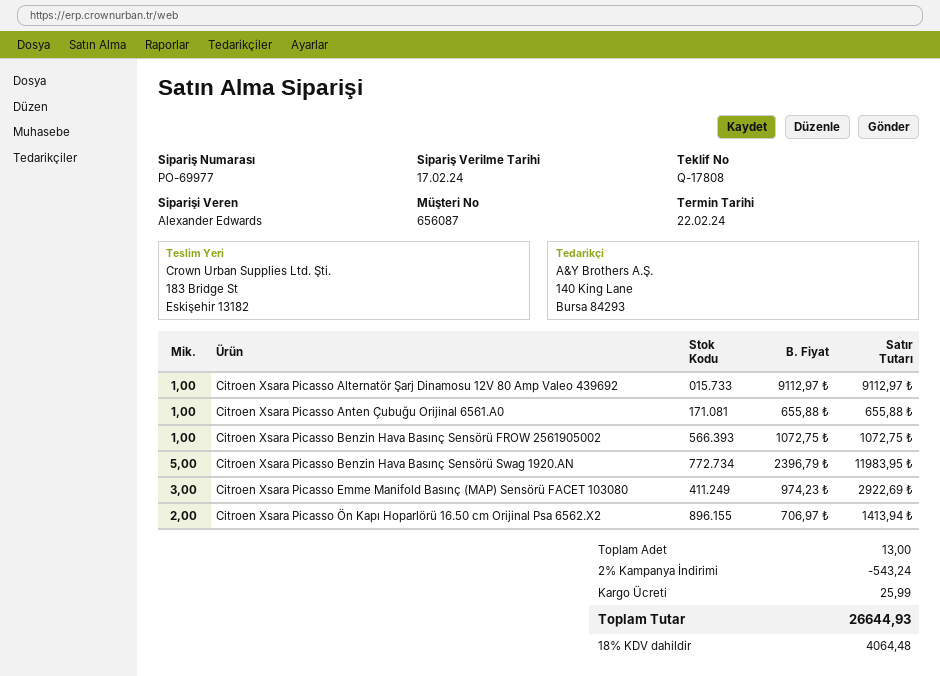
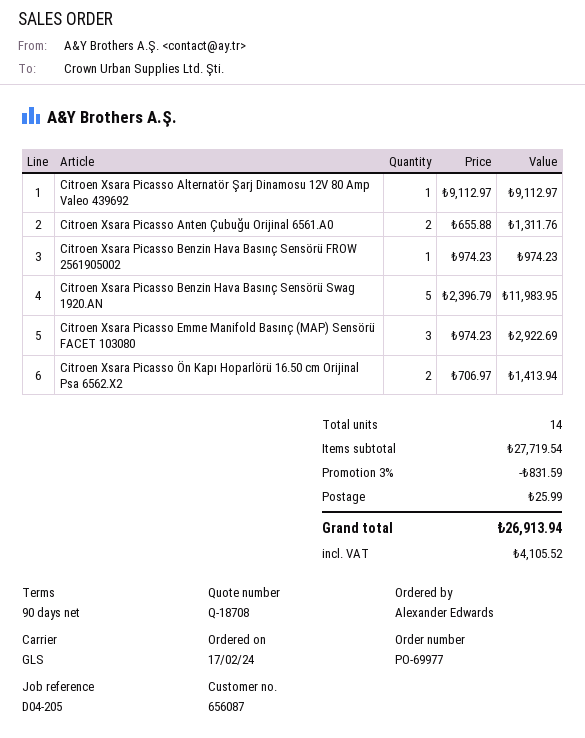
quote number: Q-17808 -> Q-18708
Citroen Xsara Picasso Anten Çubuğu Orijinal 6561.A0: 1 x 655.88 = 655.88 -> 2 x 655.88 = 1311.76
Citroen Xsara Picasso Benzin Hava Basınç Sensörü FROW 2561905002: 1 x 1072.75 = 1072.75 -> 1 x 974.23 = 974.23
total quantity: 13 -> 14
discount: 2% = 543.24 -> 3% = 831.59
tax: 4064.48 -> 4105.52
total: 26644.93 -> 26913.94

